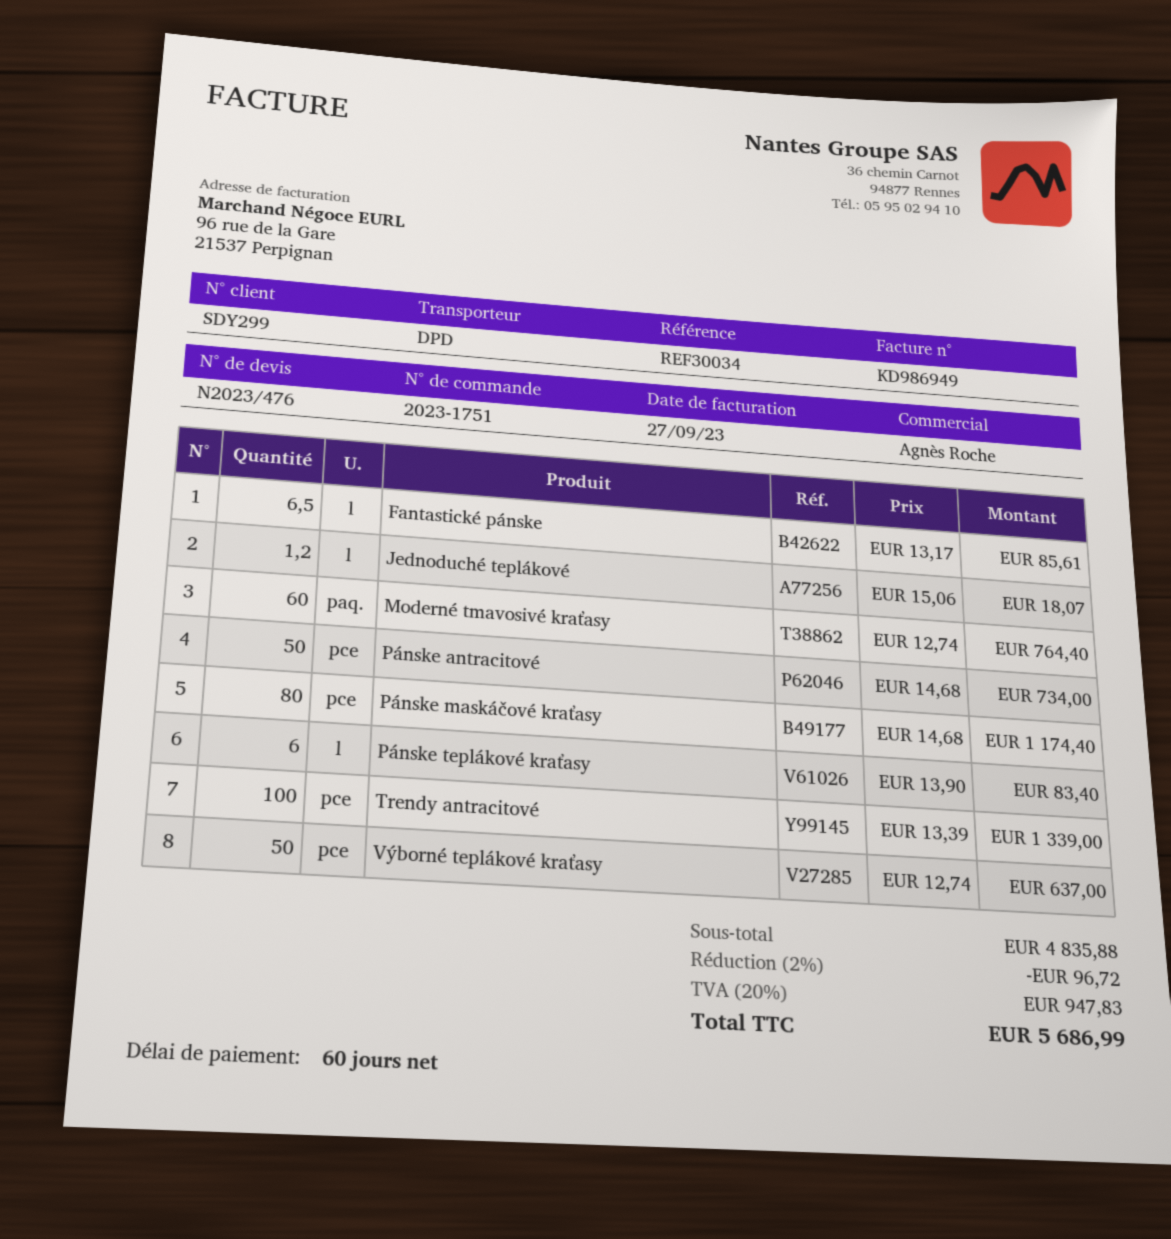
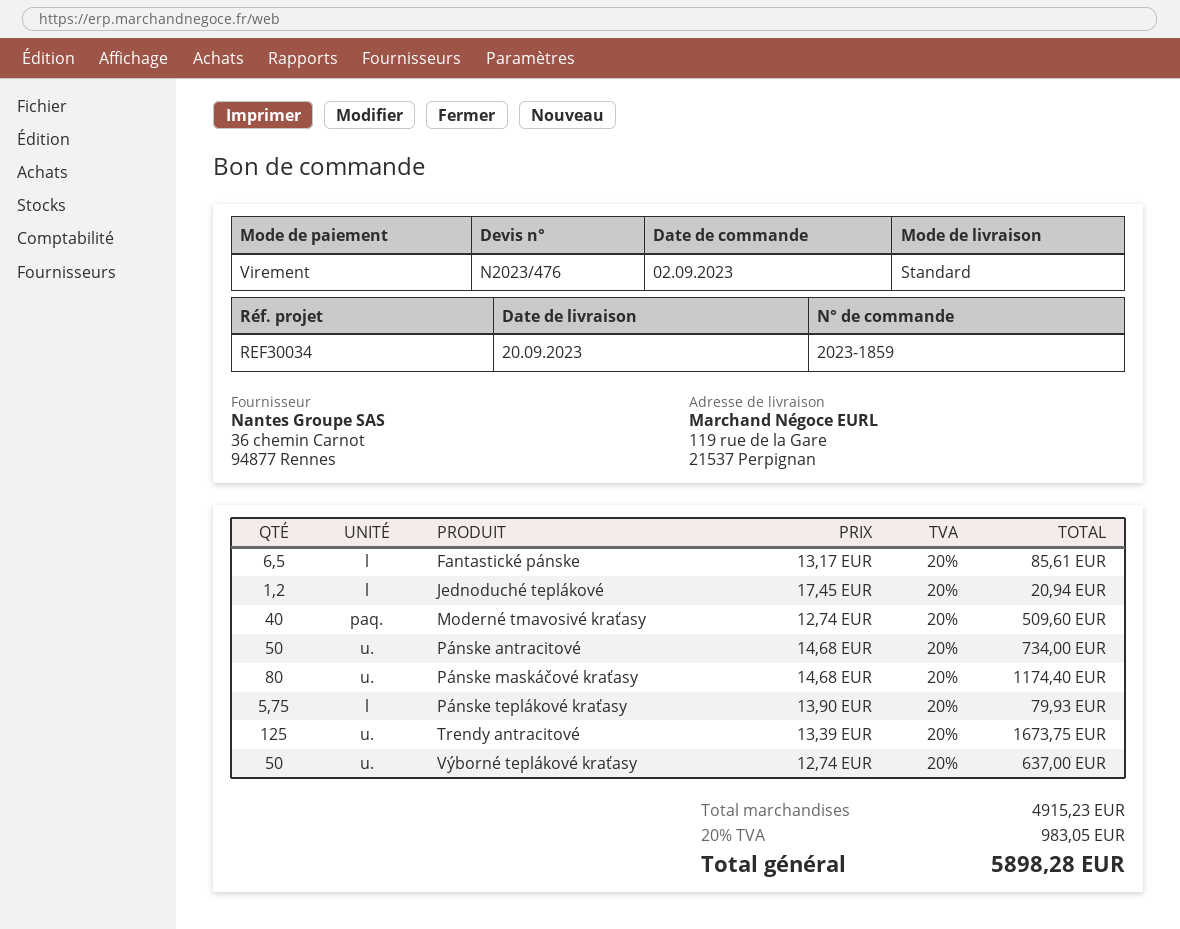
order number: 2023-1751 -> 2023-1859
shipping method: DPD -> standard
Jednoduché teplákové: 1.2 x 15.06 = 18.07 -> 1.2 x 17.45 = 20.94
Moderné tmavosivé kraťasy: 60 x 12.74 = 764.40 -> 40 x 12.74 = 509.60
Pánske teplákové kraťasy: 6 x 13.90 = 83.40 -> 5.75 x 13.90 = 79.93
Trendy antracitové: 100 x 13.39 = 1339.00 -> 125 x 13.39 = 1673.75
subtotal: 4835.88 -> 4915.23
discount: 2% = 96.72 -> none
tax: 20% = 947.83 -> 20% = 983.05
total: 5686.99 -> 5898.28

